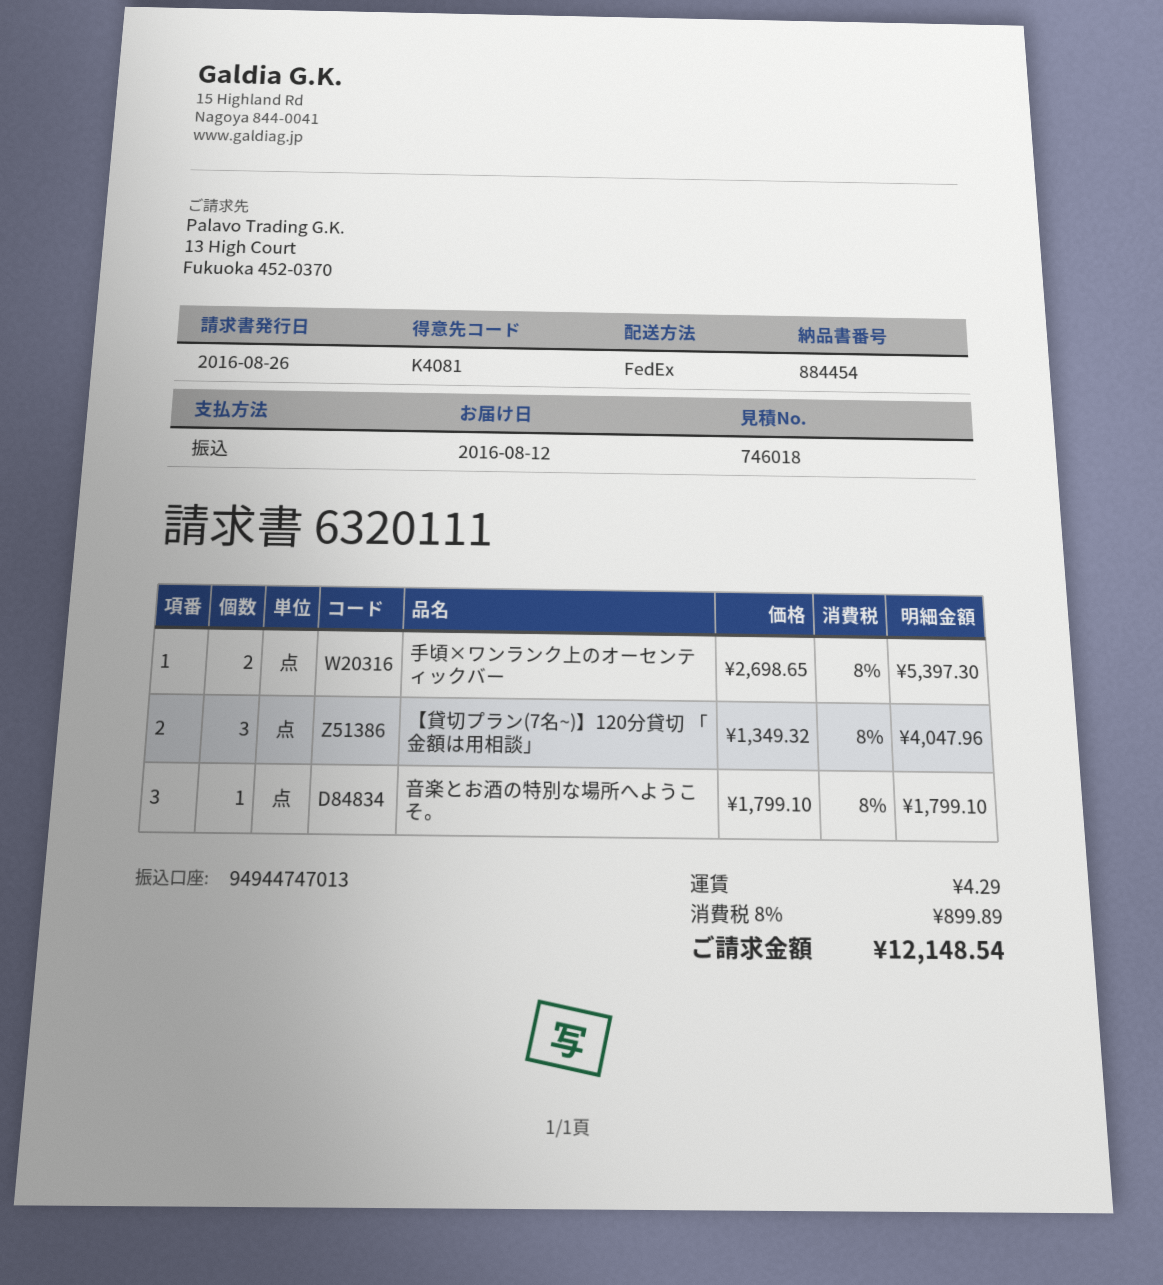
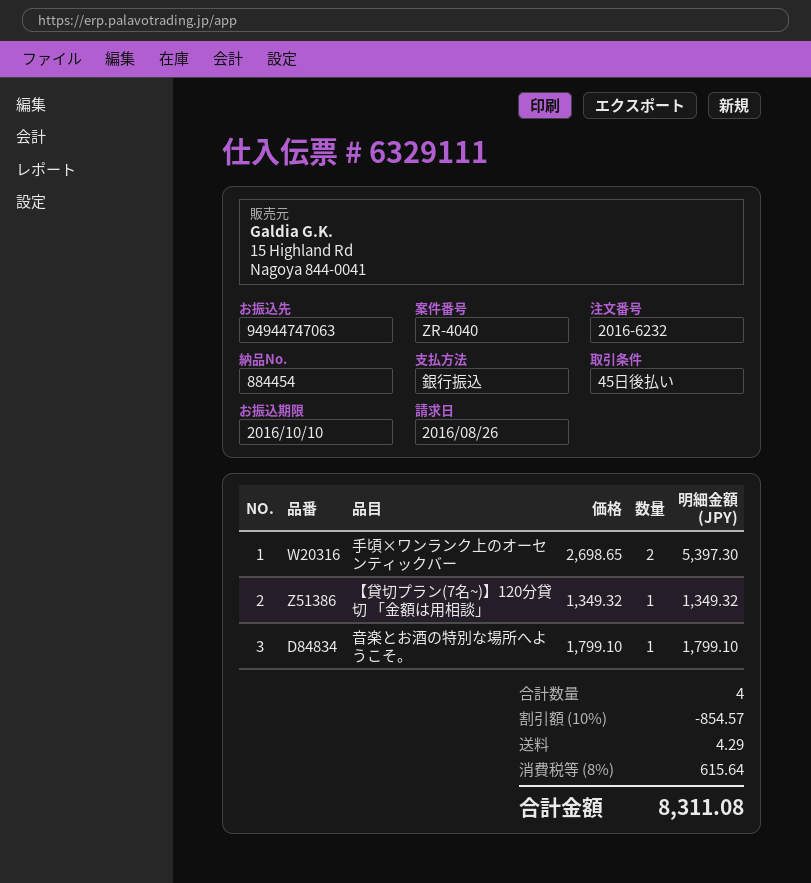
invoice number: 6320111 -> 6329111
bank account: 94944747013 -> 94944747063
【貸切プラン(7名~)】120分貸切 「金額は用相談」: 3 x 1349.32 = 4047.96 -> 1 x 1349.32 = 1349.32
discount: none -> 10% = 854.57
tax: 8% = 899.89 -> 8% = 615.64
total: 12148.54 -> 8311.08

